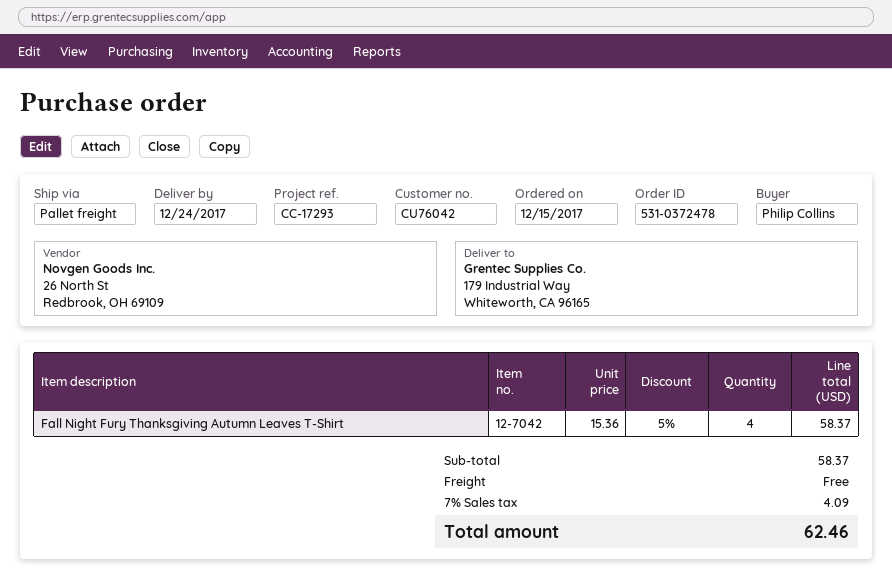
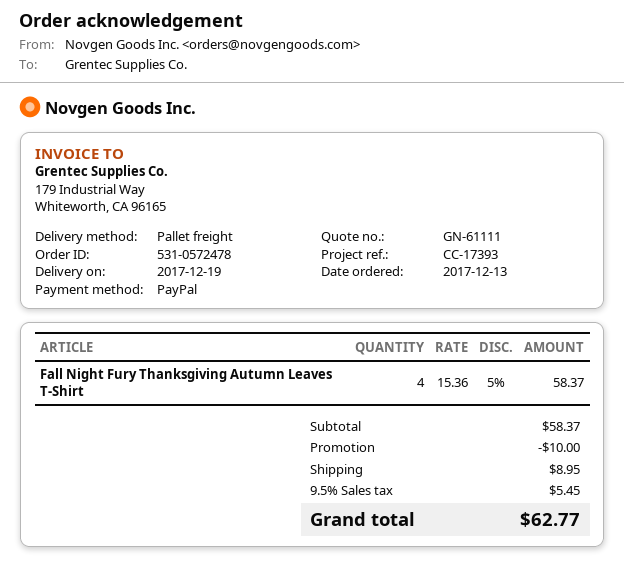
order number: 531-0372478 -> 531-0572478
order date: 2017-12-15 -> 2017-12-13
delivery date: 2017-12-24 -> 2017-12-19
reference: CC-17293 -> CC-17393
discount: none -> 10.00
shipping: 0.00 -> 8.95
tax: 7% = 4.09 -> 9.5% = 5.45
total: 62.46 -> 62.77

